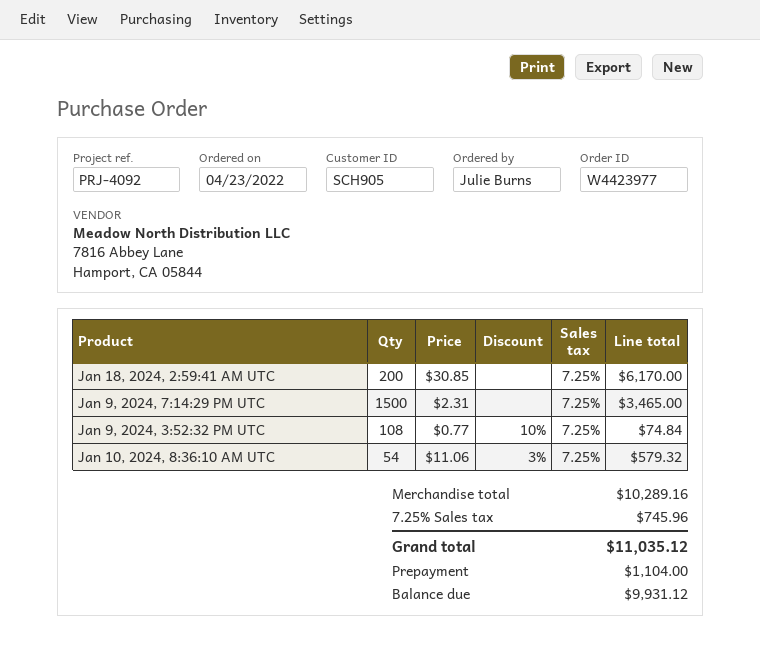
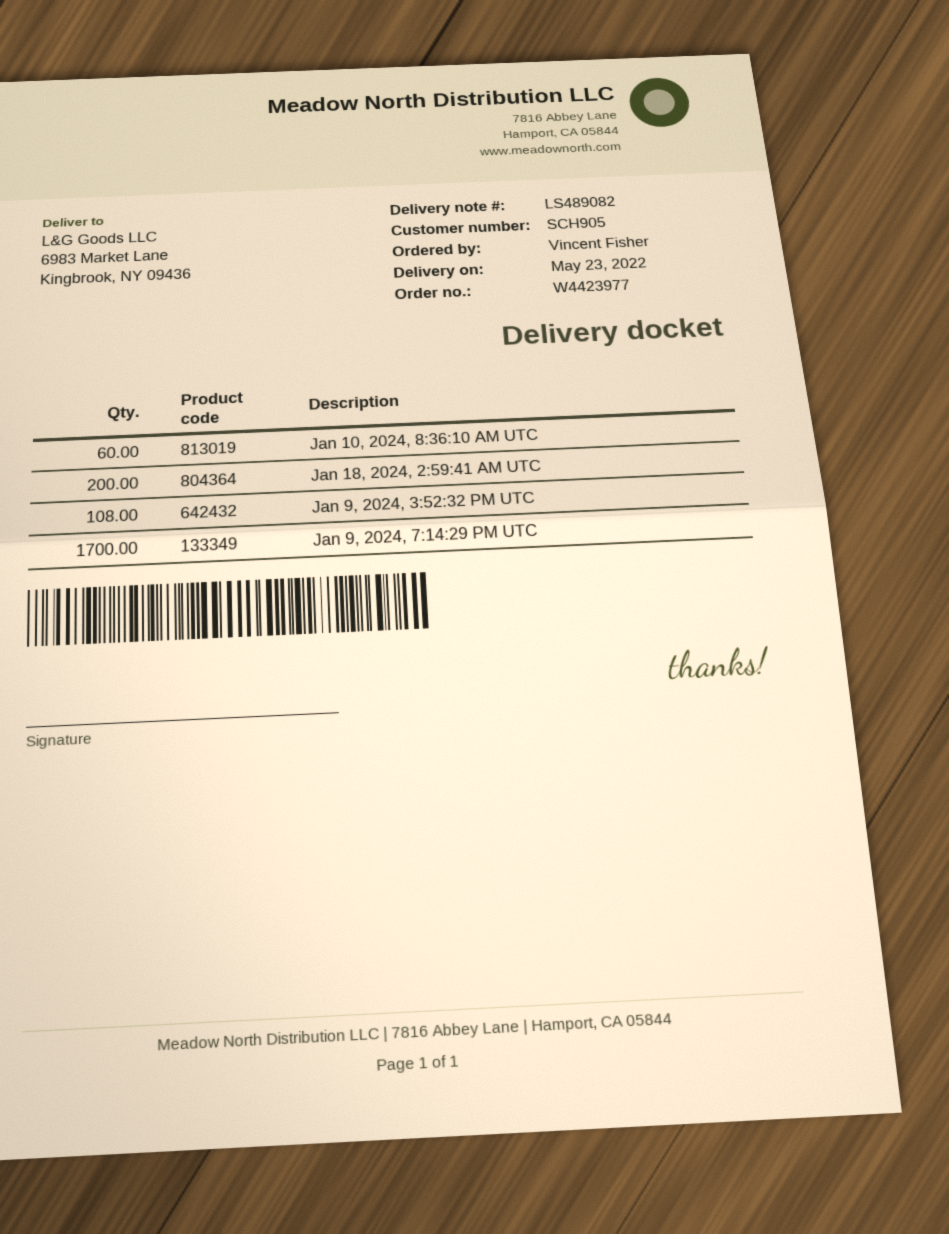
ordered by: Julie Burns -> Vincent Fisher
Jan 9, 2024, 7:14:29 PM UTC: 1500 -> 1700
Jan 10, 2024, 8:36:10 AM UTC: 54 -> 60

